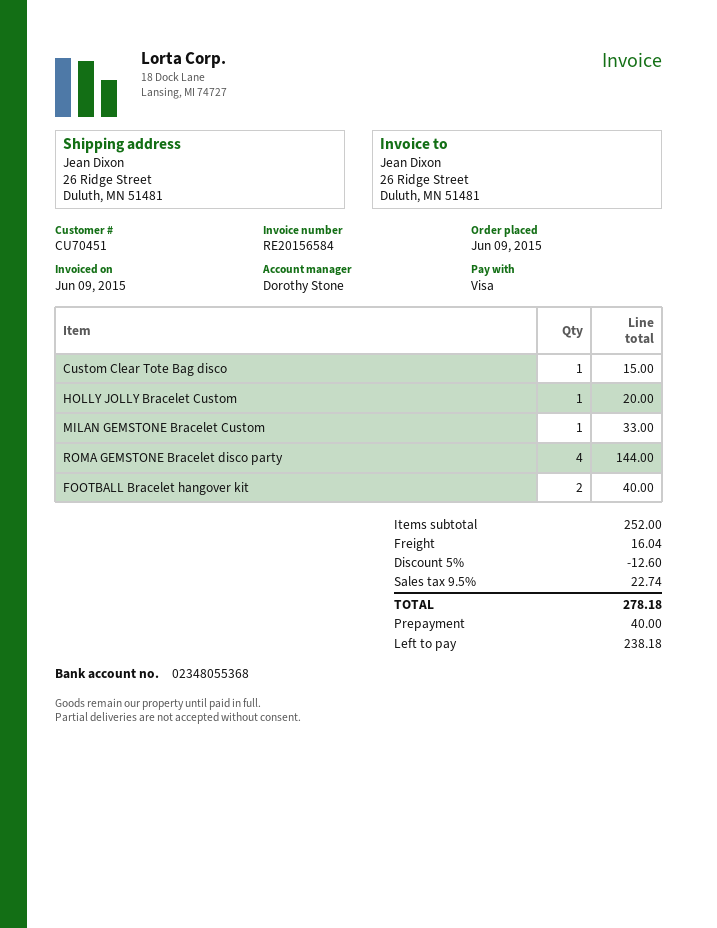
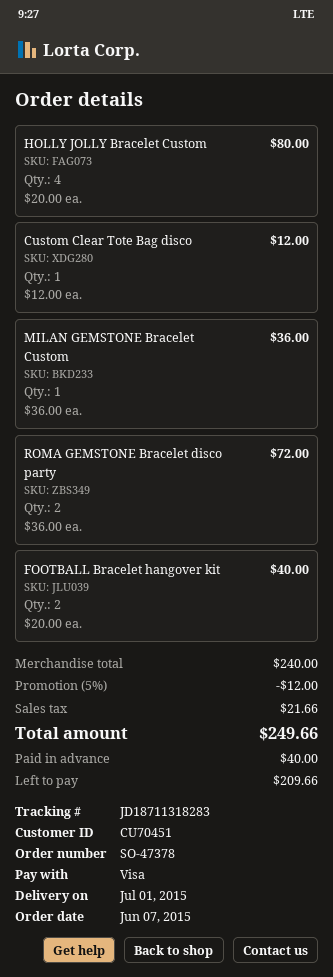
order date: 2015-06-09 -> 2015-06-07
Custom Clear Tote Bag disco: 1 for 15.00 -> 1 for 12.00
HOLLY JOLLY Bracelet Custom: 1 for 20.00 -> 4 for 80.00
MILAN GEMSTONE Bracelet Custom: 1 for 33.00 -> 1 for 36.00
ROMA GEMSTONE Bracelet disco party: 4 for 144.00 -> 2 for 72.00
subtotal: 252.00 -> 240.00
discount: 5% = 12.60 -> 5% = 12.00
shipping: 16.04 -> none
tax: 22.74 -> 21.66
total: 278.18 -> 249.66
balance: 238.18 -> 209.66

